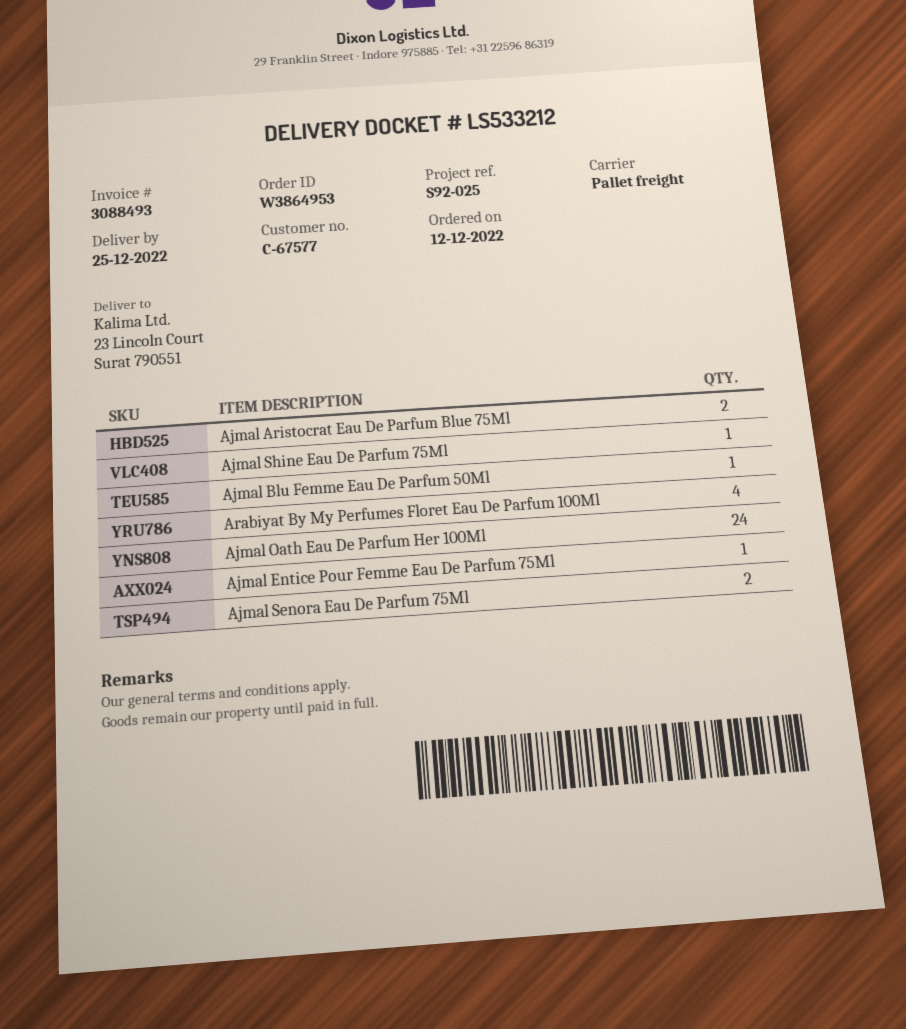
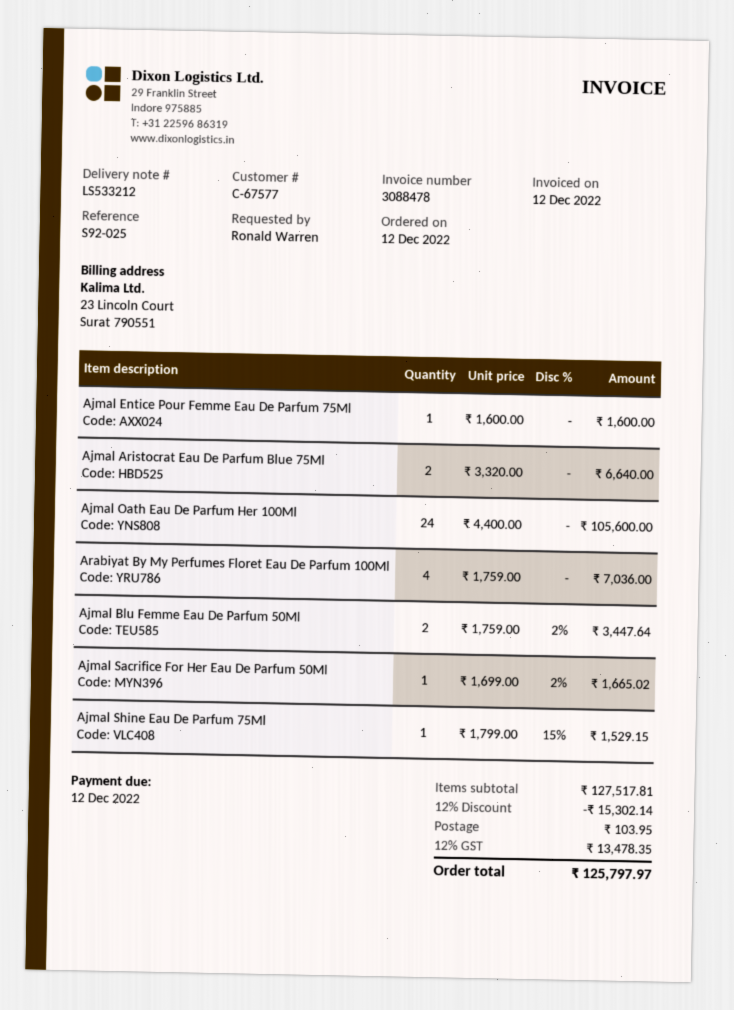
invoice number: 3088493 -> 3088478
Ajmal Blu Femme Eau De Parfum 50Ml: 1 -> 2
Ajmal Senora Eau De Parfum 75Ml: 2 -> none
Ajmal Sacrifice For Her Eau De Parfum 50Ml: none -> 1

